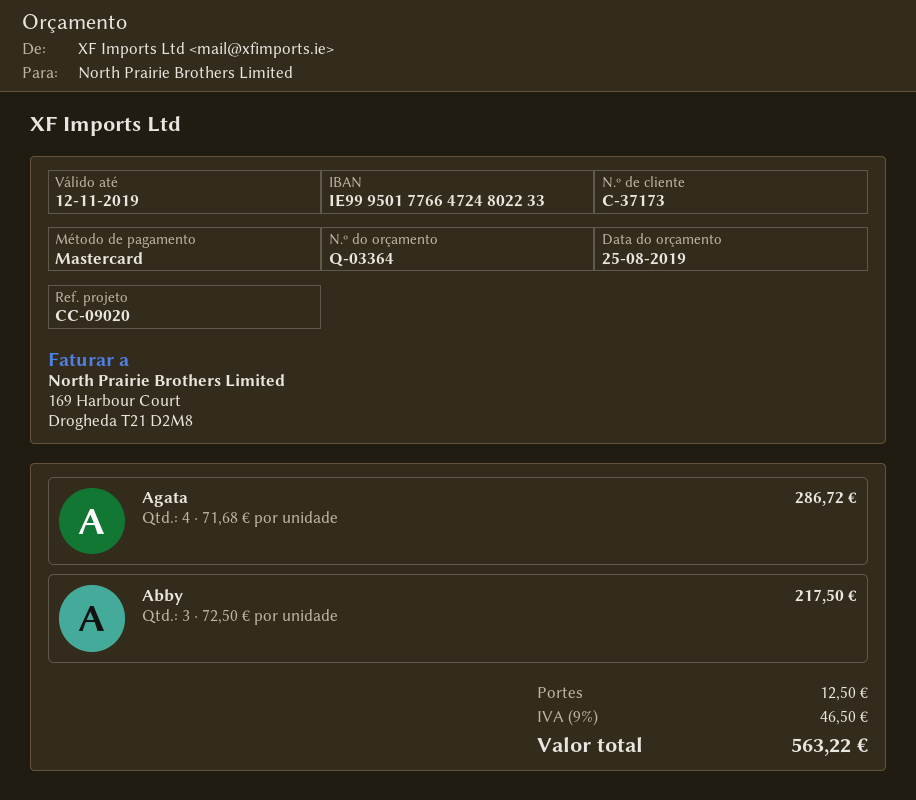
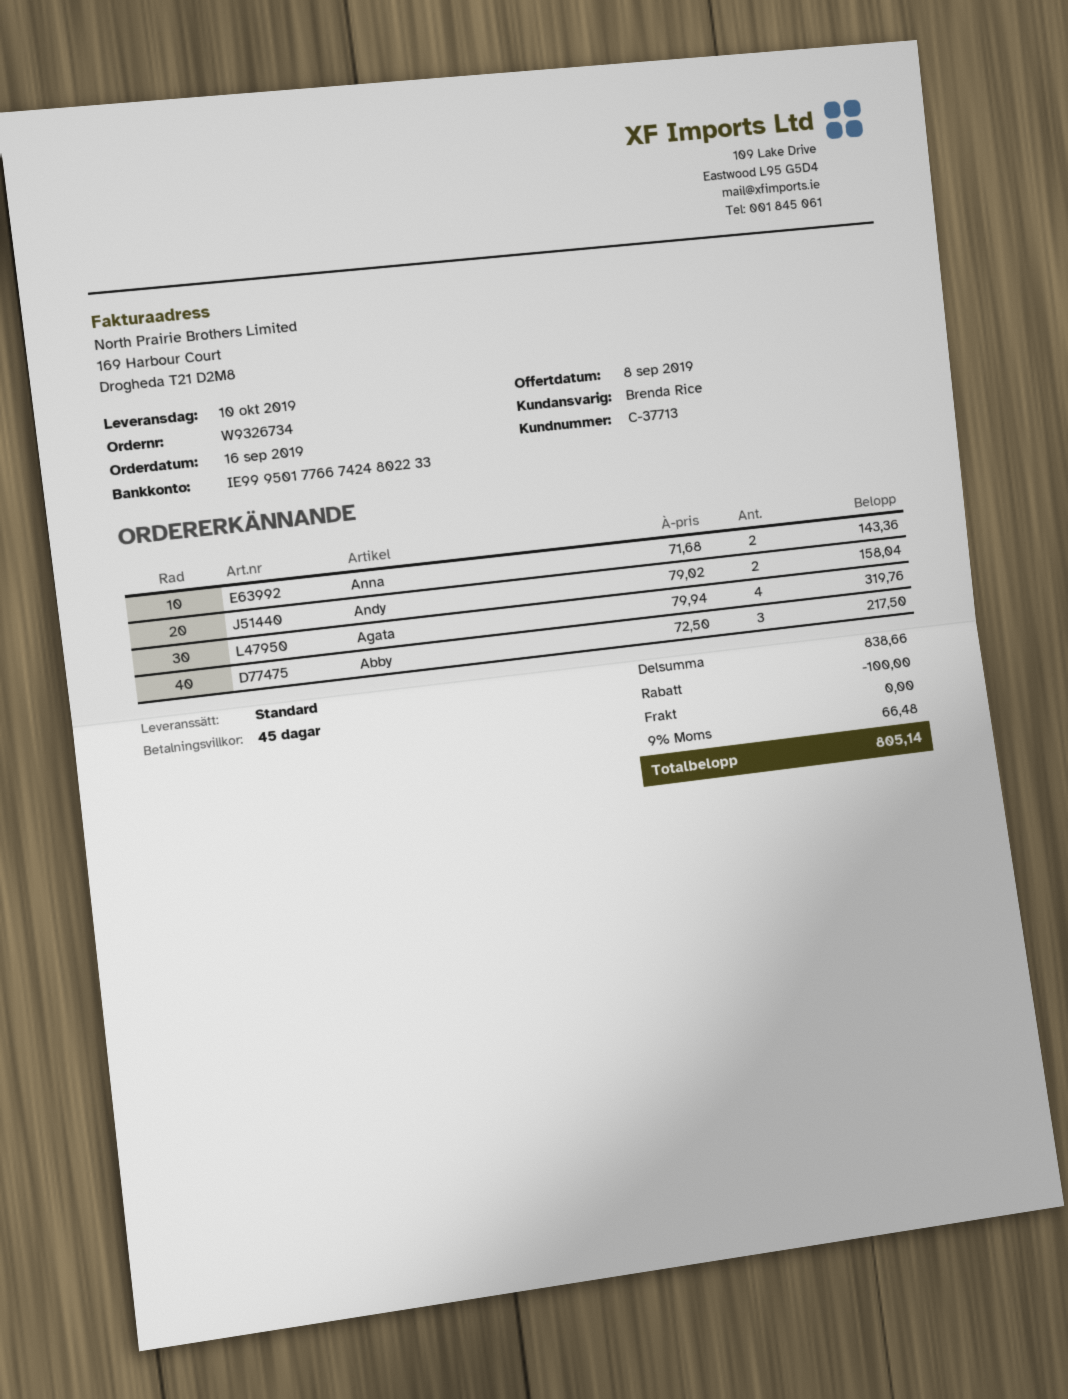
quote date: 2019-08-25 -> 2019-09-08
customer number: C-37173 -> C-37713
bank account: IE99950177664724802233 -> IE99950177667424802233
Agata: 4 x 71.68 = 286.72 -> 4 x 79.94 = 319.76
Anna: none -> 2 x 71.68 = 143.36
Andy: none -> 2 x 79.02 = 158.04
discount: none -> 100.00
shipping: 12.50 -> 0.00
tax: 9% = 46.50 -> 9% = 66.48
total: 563.22 -> 805.14

